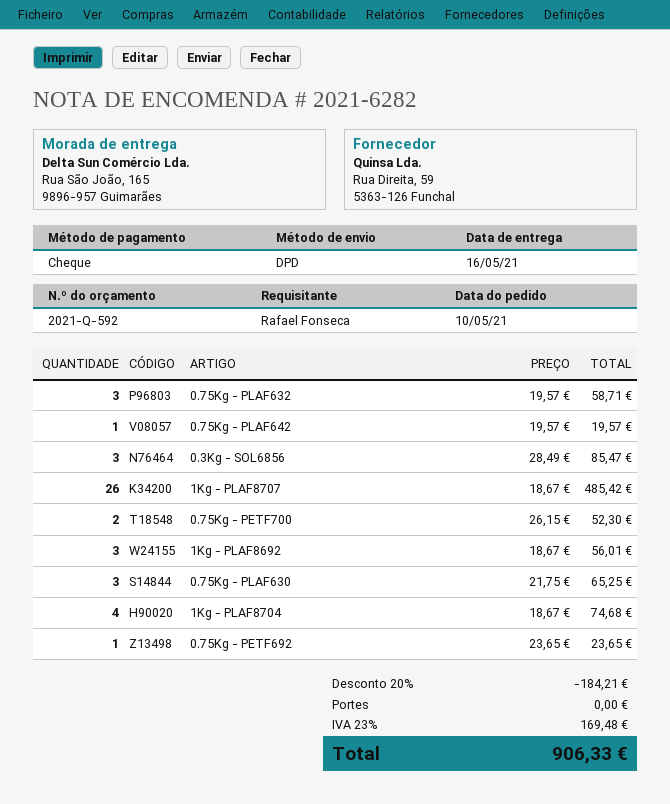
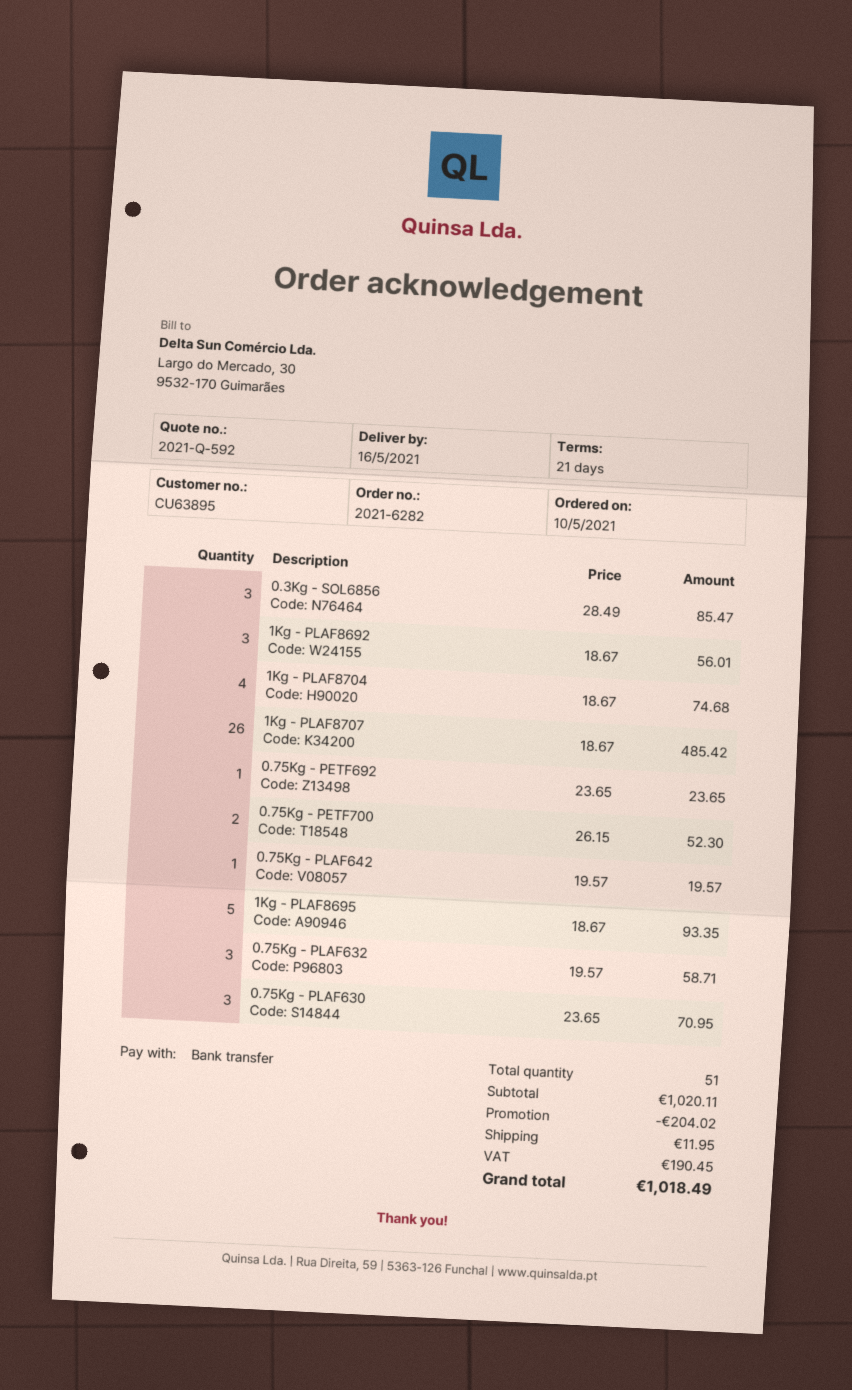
payment method: cheque -> bank transfer
0.75Kg - PLAF630: 3 x 21.75 = 65.25 -> 3 x 23.65 = 70.95
1Kg - PLAF8695: none -> 5 x 18.67 = 93.35
discount: 184.21 -> 204.02
shipping: 0.00 -> 11.95
tax: 169.48 -> 190.45
total: 906.33 -> 1018.49

